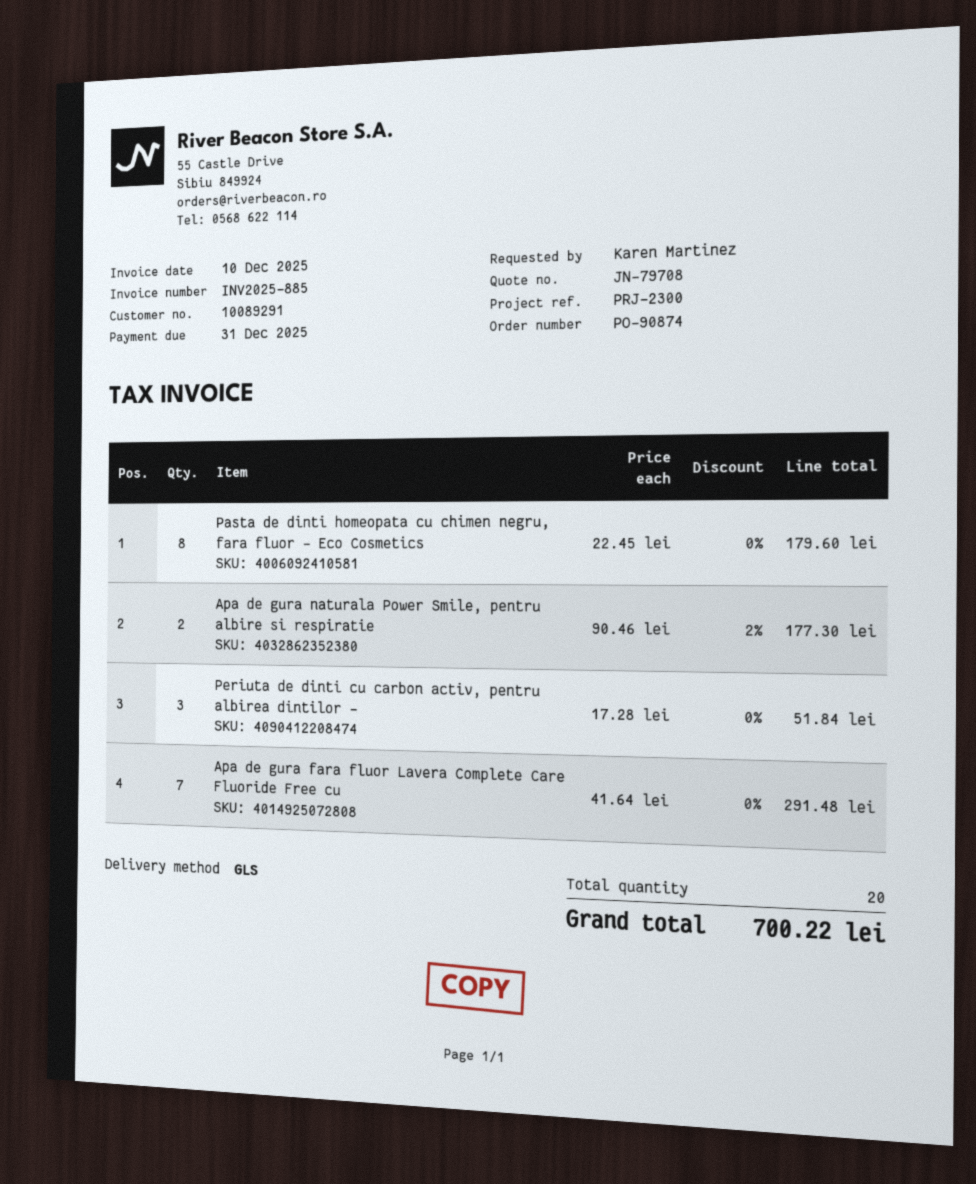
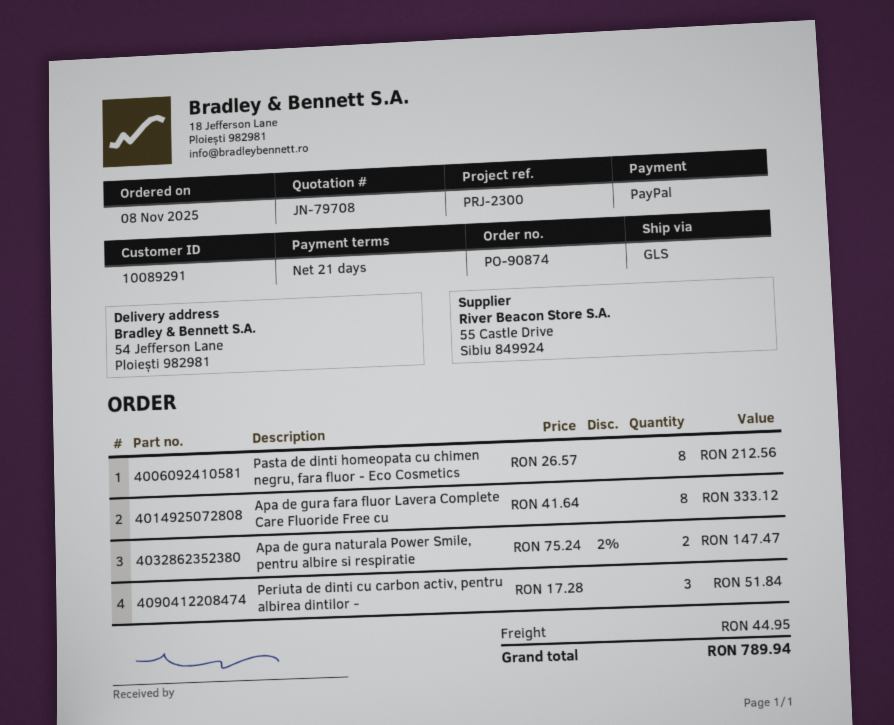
Pasta de dinti homeopata cu chimen negru, fara fluor - Eco Cosmetics: 8 x 22.45 = 179.60 -> 8 x 26.57 = 212.56
Apa de gura naturala Power Smile, pentru albire si respiratie: 2 x 90.46 - 2% = 177.30 -> 2 x 75.24 - 2% = 147.47
Apa de gura fara fluor Lavera Complete Care Fluoride Free cu: 7 x 41.64 = 291.48 -> 8 x 41.64 = 333.12
shipping: none -> 44.95
total: 700.22 -> 789.94

